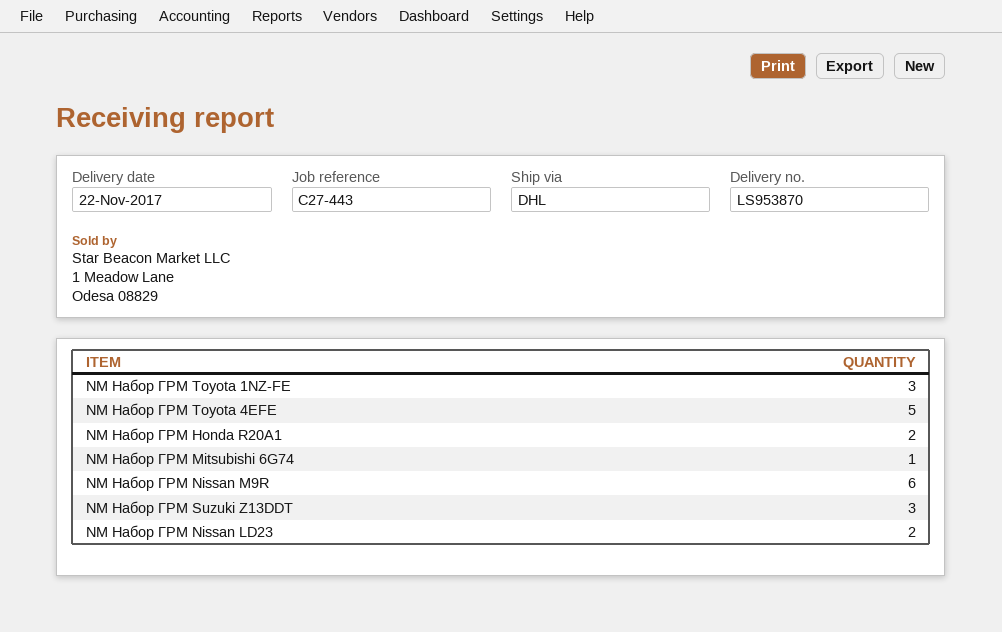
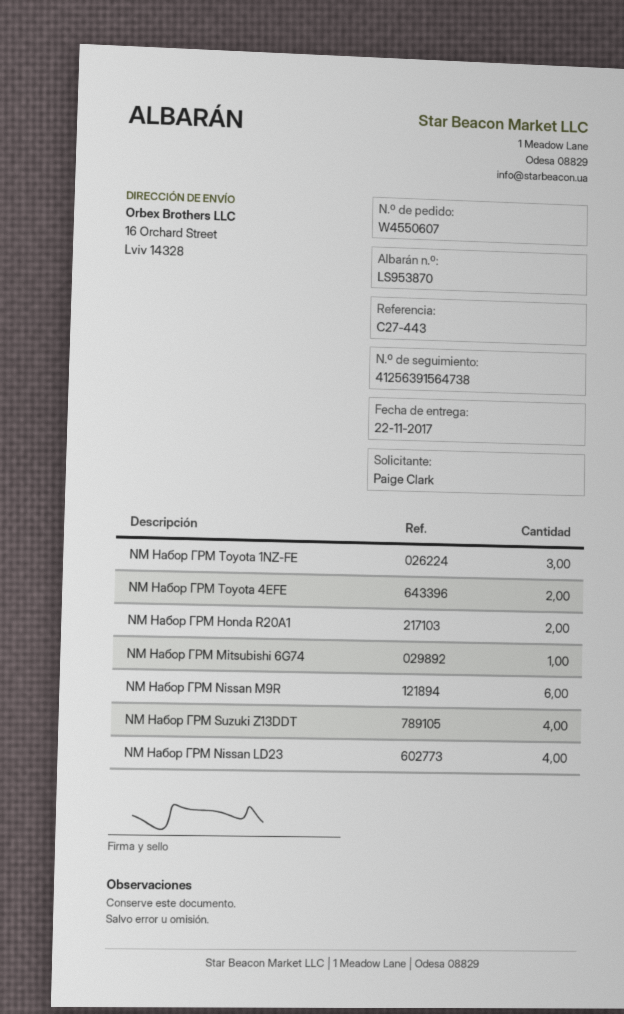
NM Набор ГРМ Toyota 4EFE: 5 -> 2
NM Набор ГРМ Suzuki Z13DDT: 3 -> 4
NM Набор ГРМ Nissan LD23: 2 -> 4

